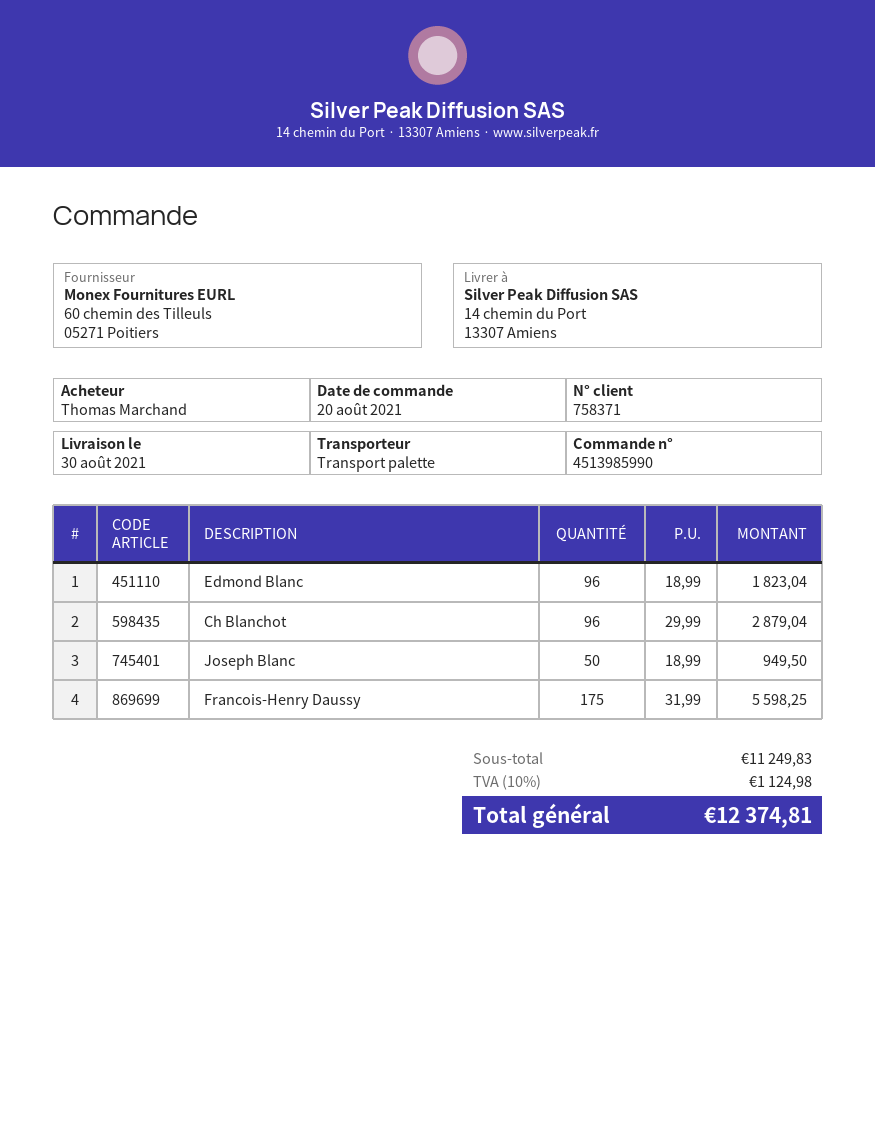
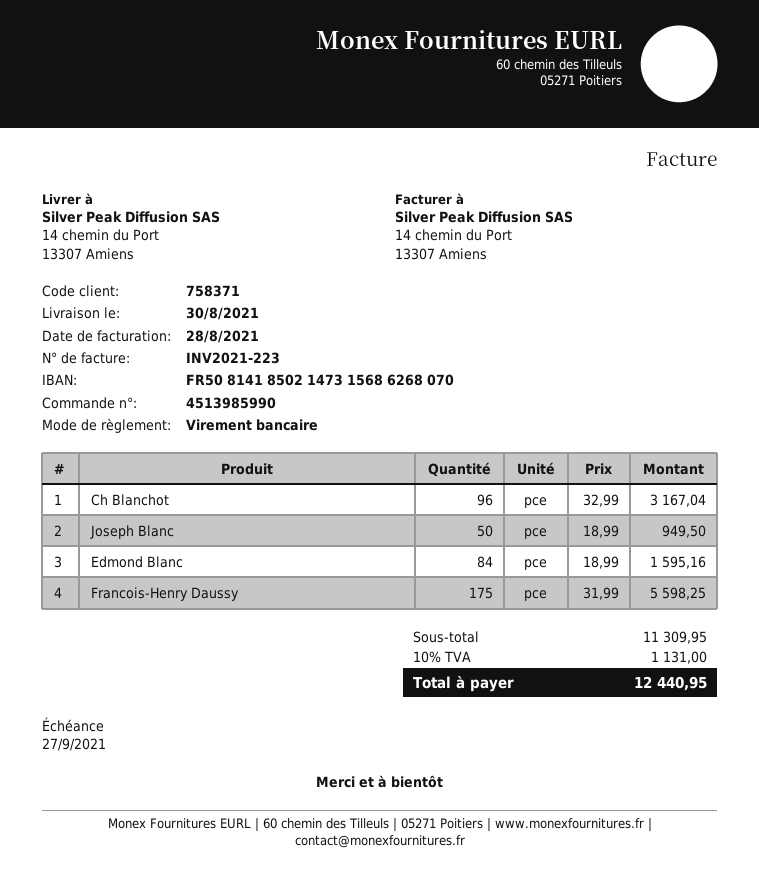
Edmond Blanc: 96 x 18.99 = 1823.04 -> 84 x 18.99 = 1595.16
Ch Blanchot: 96 x 29.99 = 2879.04 -> 96 x 32.99 = 3167.04
subtotal: 11249.83 -> 11309.95
tax: 10% = 1124.98 -> 10% = 1131.00
total: 12374.81 -> 12440.95

